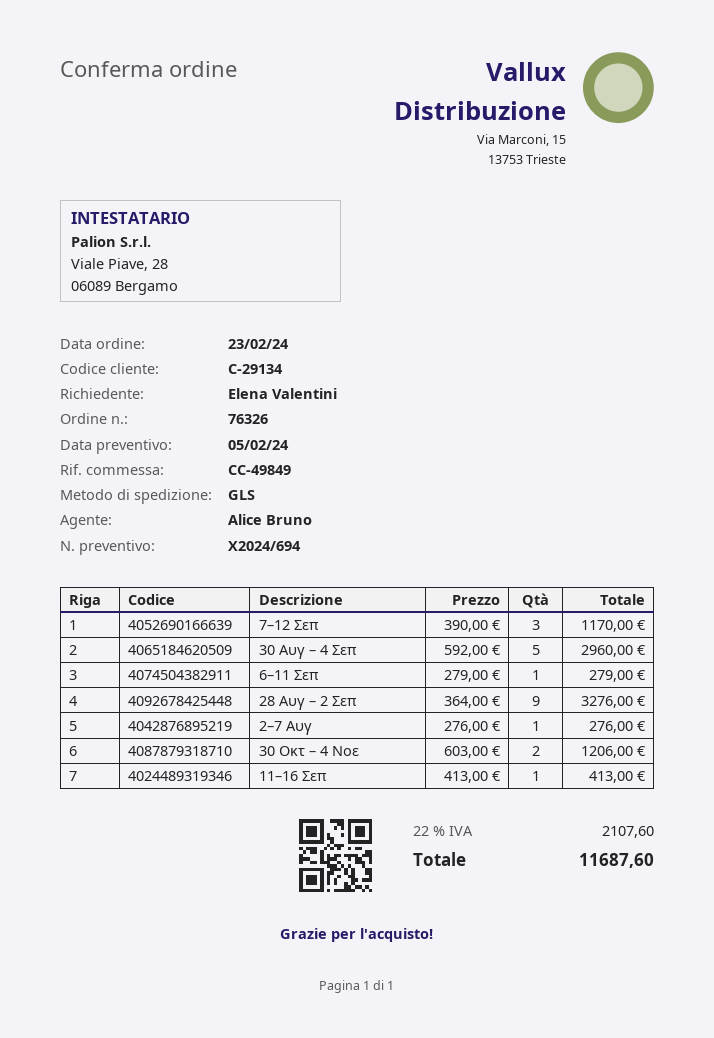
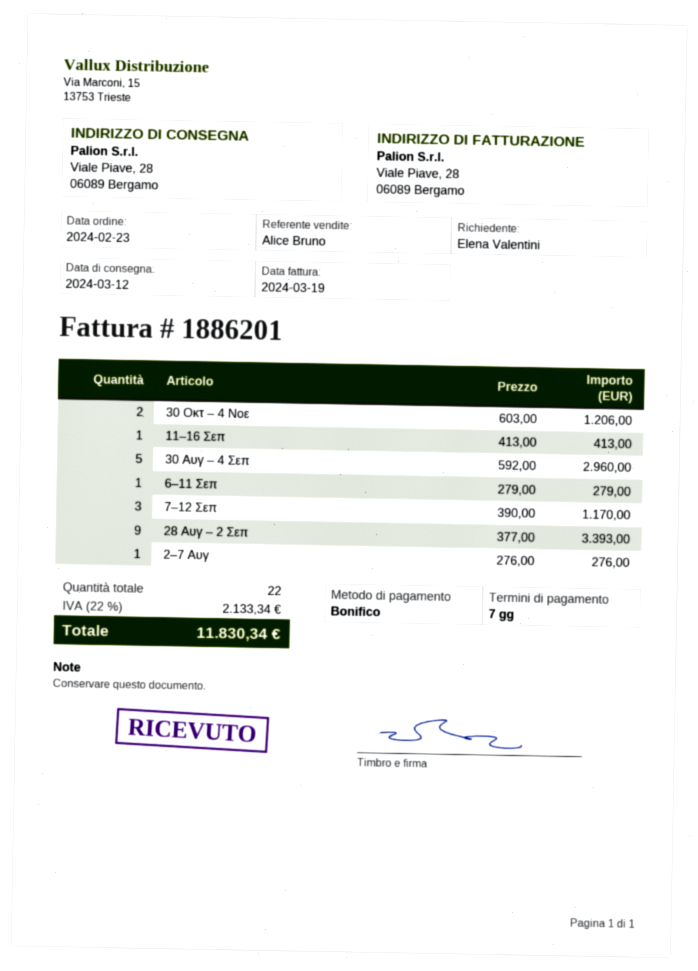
28 Αυγ – 2 Σεπ: 9 x 364.00 = 3276.00 -> 9 x 377.00 = 3393.00
tax: 22% = 2107.60 -> 22% = 2133.34
total: 11687.60 -> 11830.34

